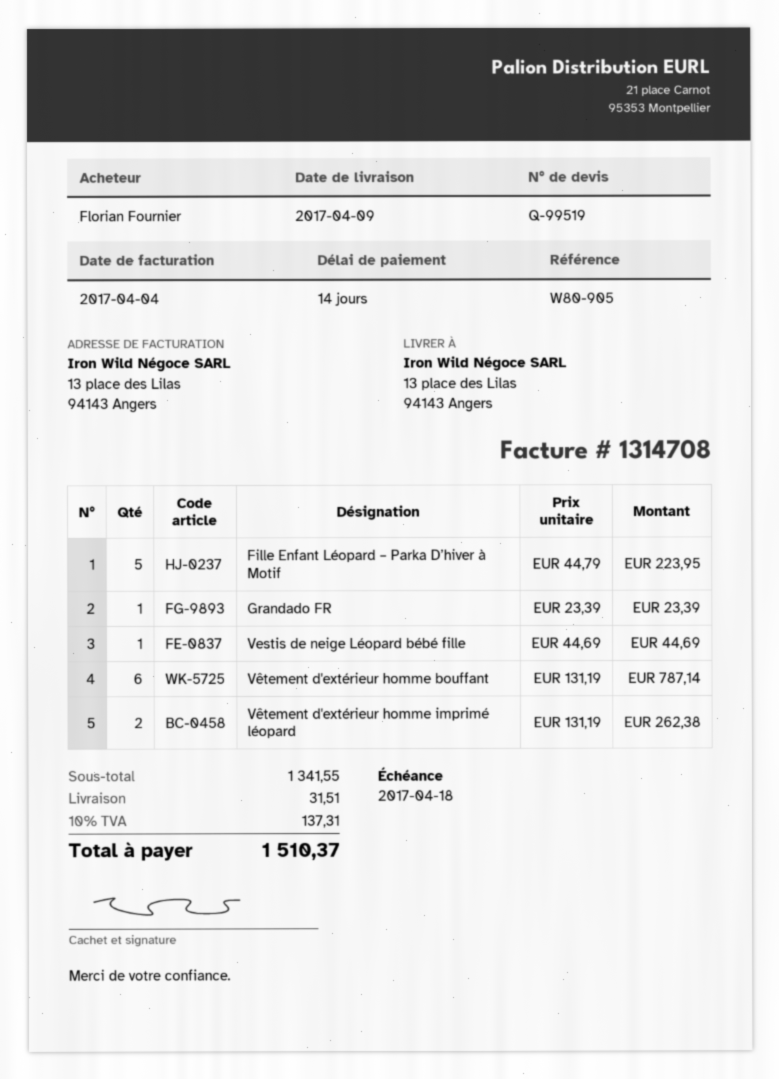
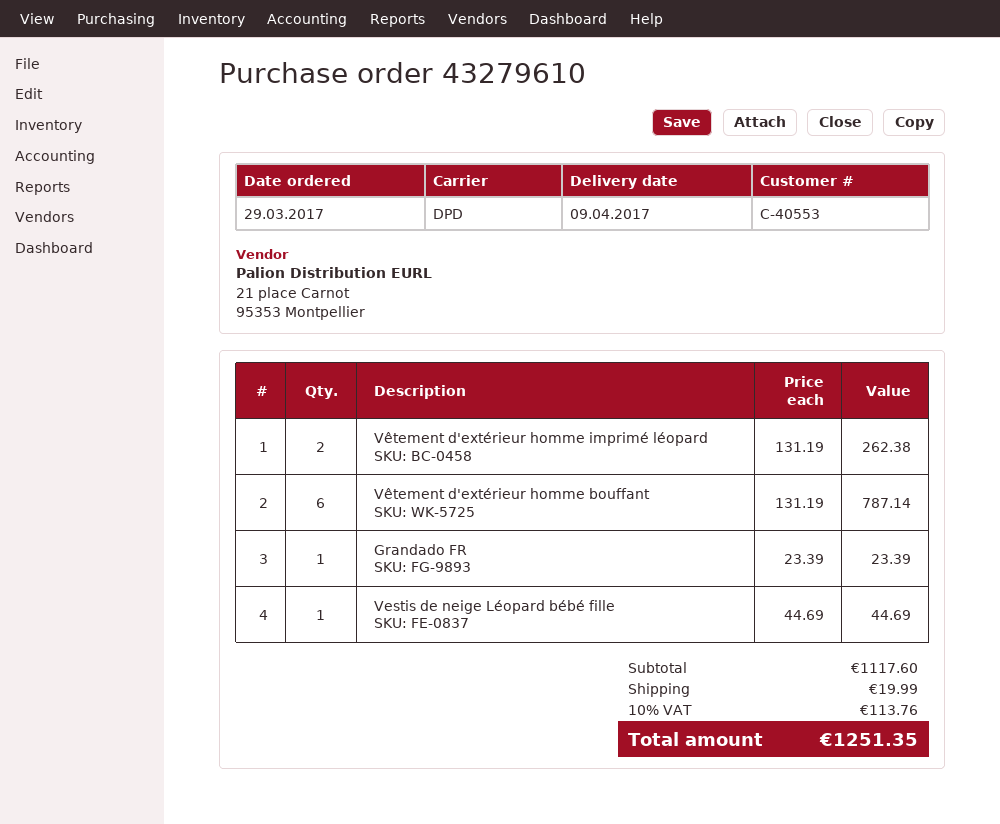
Fille Enfant Léopard – Parka D’hiver à Motif: 5 x 44.79 = 223.95 -> none
subtotal: 1341.55 -> 1117.60
shipping: 31.51 -> 19.99
tax: 10% = 137.31 -> 10% = 113.76
total: 1510.37 -> 1251.35

